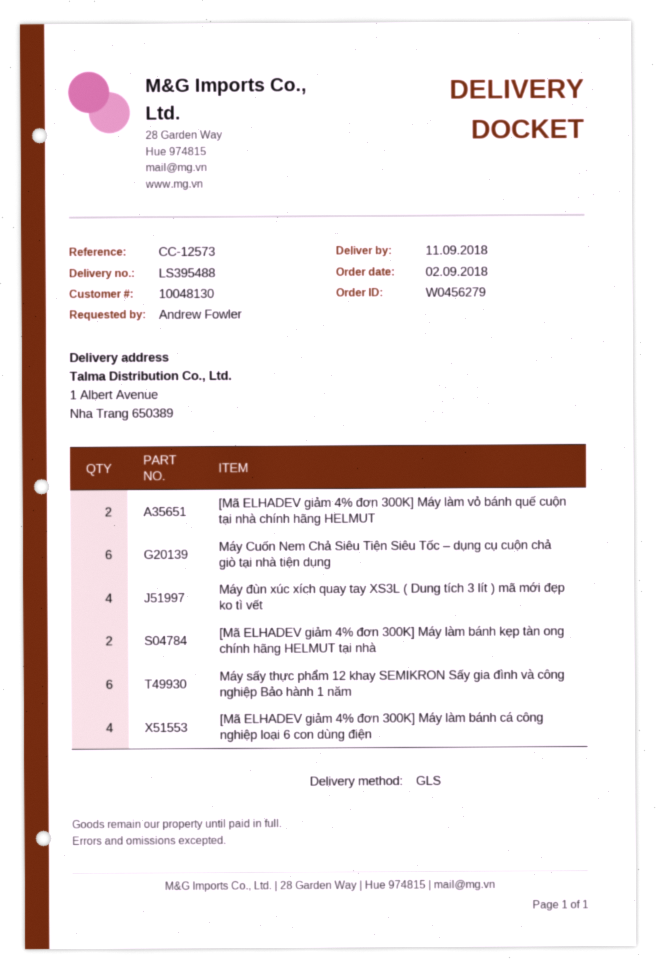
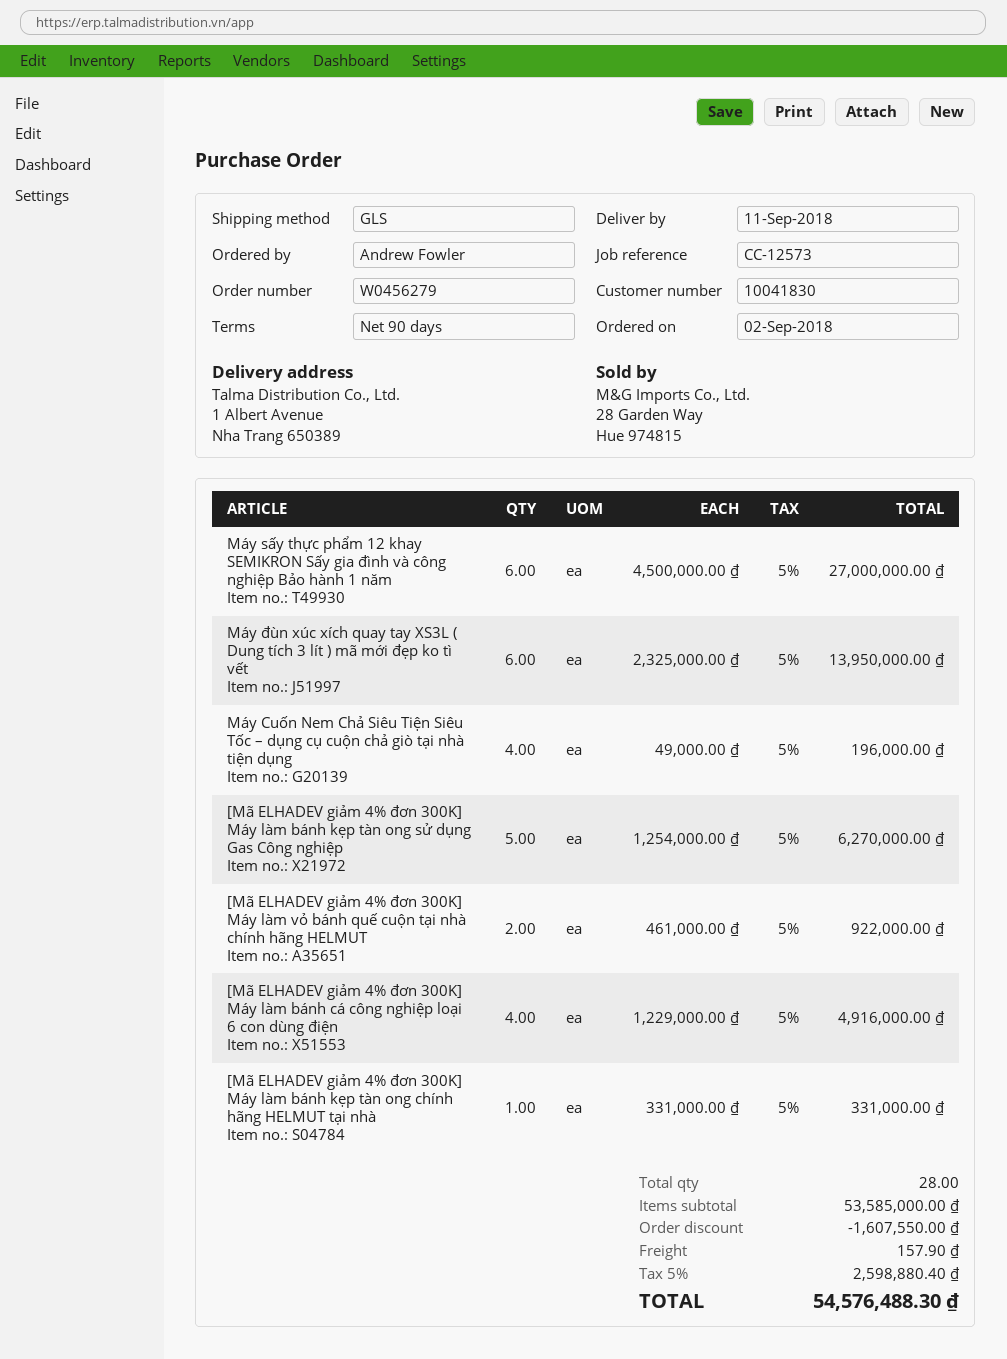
customer number: 10048130 -> 10041830
Máy Cuốn Nem Chả Siêu Tiện Siêu Tốc – dụng cụ cuộn chả giò tại nhà tiện dụng: 6 -> 4
Máy đùn xúc xích quay tay XS3L ( Dung tích 3 lít ) mã mới đẹp ko tì vết: 4 -> 6
[Mã ELHADEV giảm 4% đơn 300K] Máy làm bánh kẹp tàn ong chính hãng HELMUT tại nhà: 2 -> 1
[Mã ELHADEV giảm 4% đơn 300K] Máy làm bánh kẹp tàn ong sử dụng Gas Công nghiệp: none -> 5

